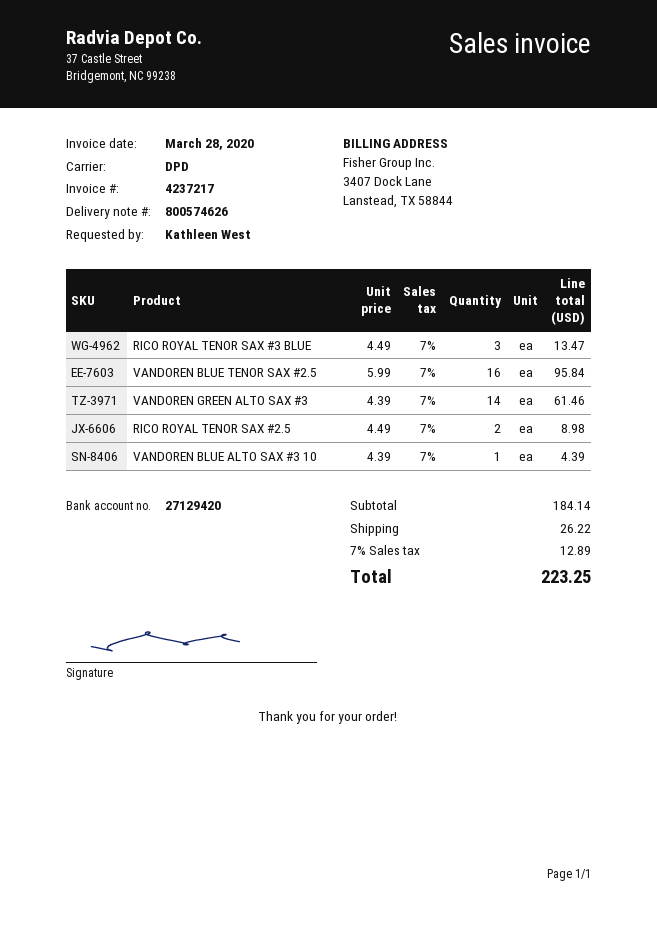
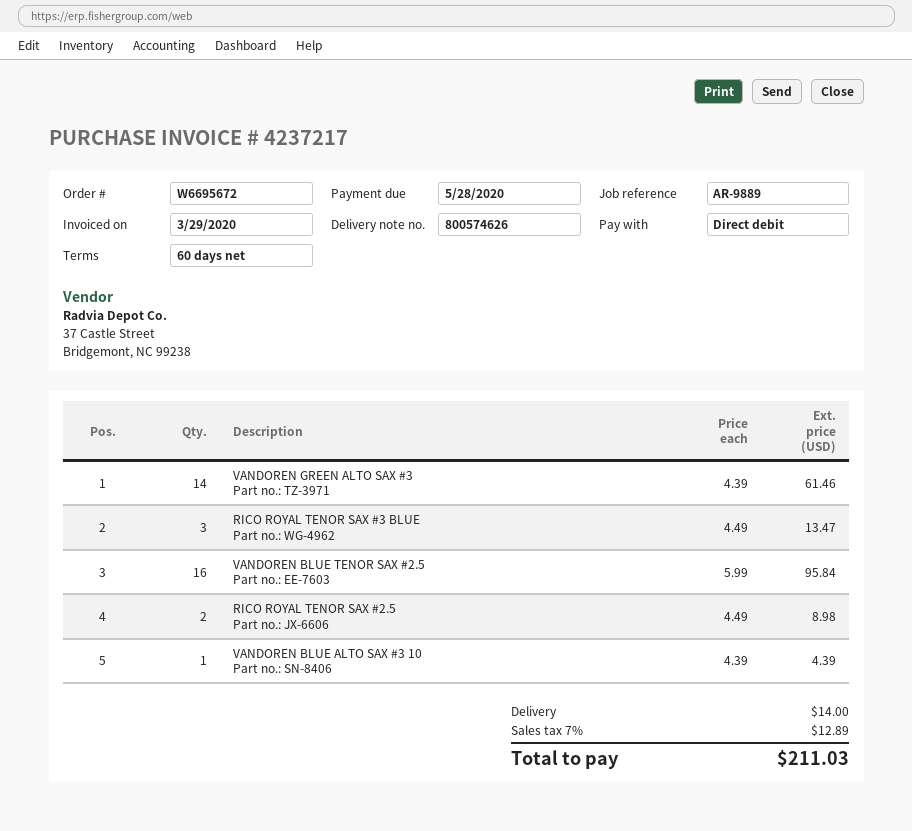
invoice date: 2020-03-28 -> 2020-03-29
shipping: 26.22 -> 14.00
total: 223.25 -> 211.03

